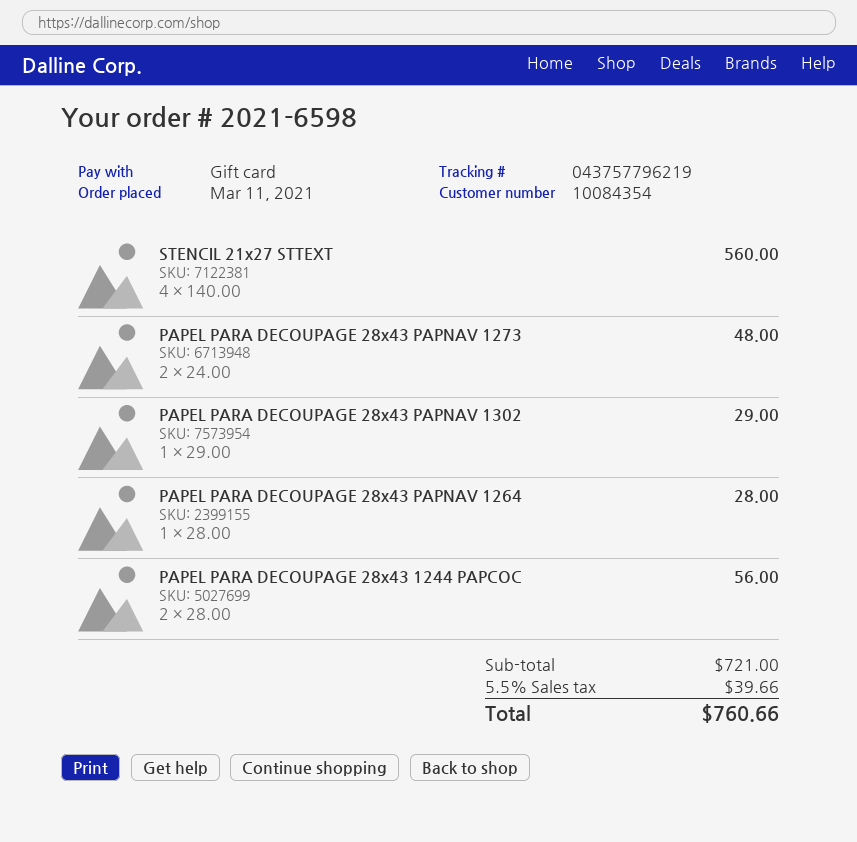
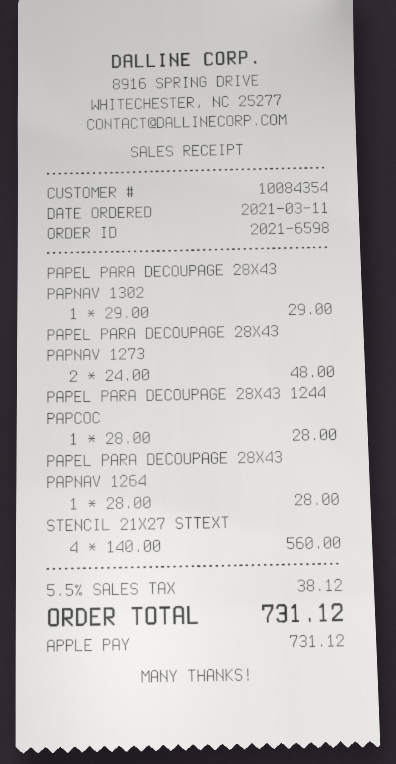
payment method: gift card -> Apple Pay
PAPEL PARA DECOUPAGE 28x43 1244 PAPCOC: 2 x 28.00 = 56.00 -> 1 x 28.00 = 28.00
tax: 5.5% = 39.66 -> 5.5% = 38.12
total: 760.66 -> 731.12

